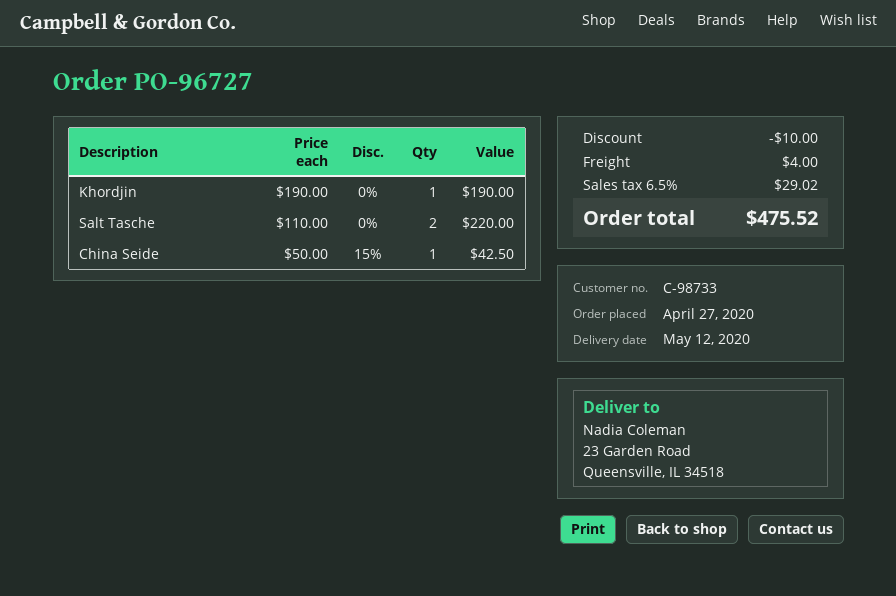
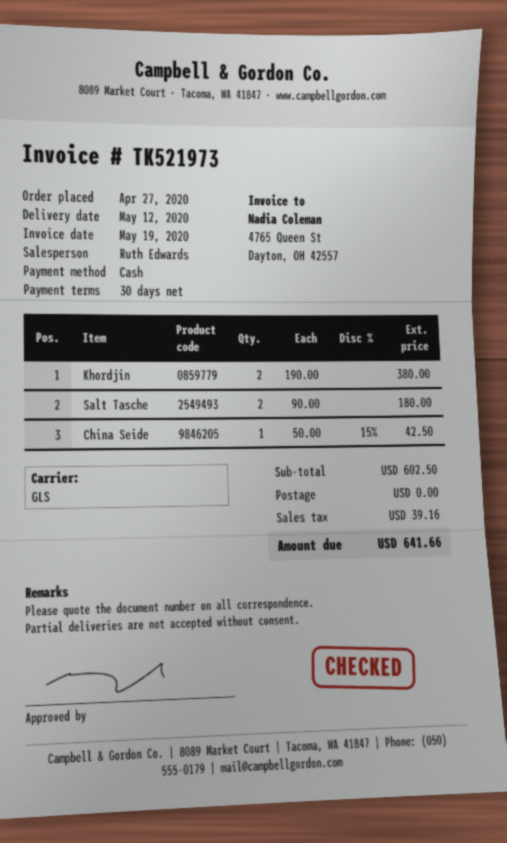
Khordjin: 1 x 190.00 = 190.00 -> 2 x 190.00 = 380.00
Salt Tasche: 2 x 110.00 = 220.00 -> 2 x 90.00 = 180.00
discount: 10.00 -> none
shipping: 4.00 -> 0.00
tax: 29.02 -> 39.16
total: 475.52 -> 641.66

